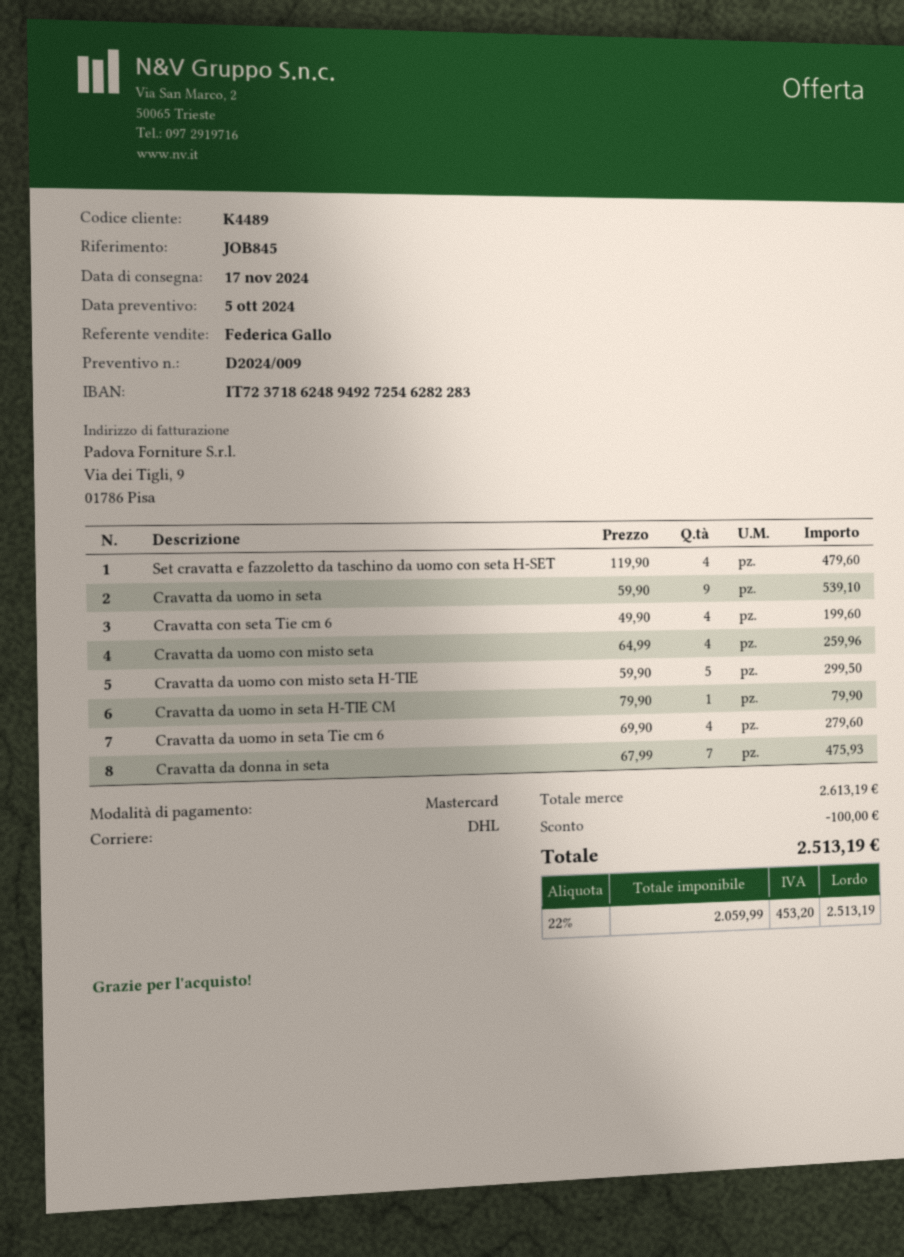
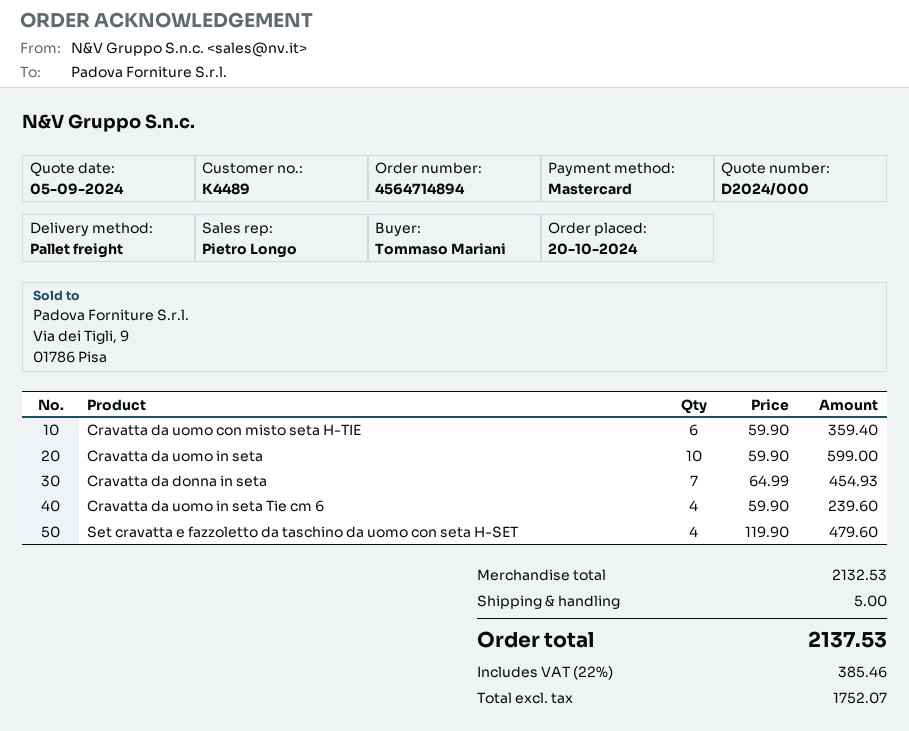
quote number: D2024/009 -> D2024/000
quote date: 2024-10-05 -> 2024-09-05
sales rep: Federica Gallo -> Pietro Longo
shipping method: DHL -> pallet freight
Cravatta da uomo in seta: 9 x 59.90 = 539.10 -> 10 x 59.90 = 599.00
Cravatta con seta Tie cm 6: 4 x 49.90 = 199.60 -> none
Cravatta da uomo con misto seta: 4 x 64.99 = 259.96 -> none
Cravatta da uomo con misto seta H-TIE: 5 x 59.90 = 299.50 -> 6 x 59.90 = 359.40
Cravatta da uomo in seta H-TIE CM: 1 x 79.90 = 79.90 -> none
Cravatta da uomo in seta Tie cm 6: 4 x 69.90 = 279.60 -> 4 x 59.90 = 239.60
Cravatta da donna in seta: 7 x 67.99 = 475.93 -> 7 x 64.99 = 454.93
subtotal: 2613.19 -> 2132.53
discount: 100.00 -> none
shipping: none -> 5.00
net: 2059.99 -> 1752.07
tax: 22% = 453.20 -> 22% = 385.46
total: 2513.19 -> 2137.53

